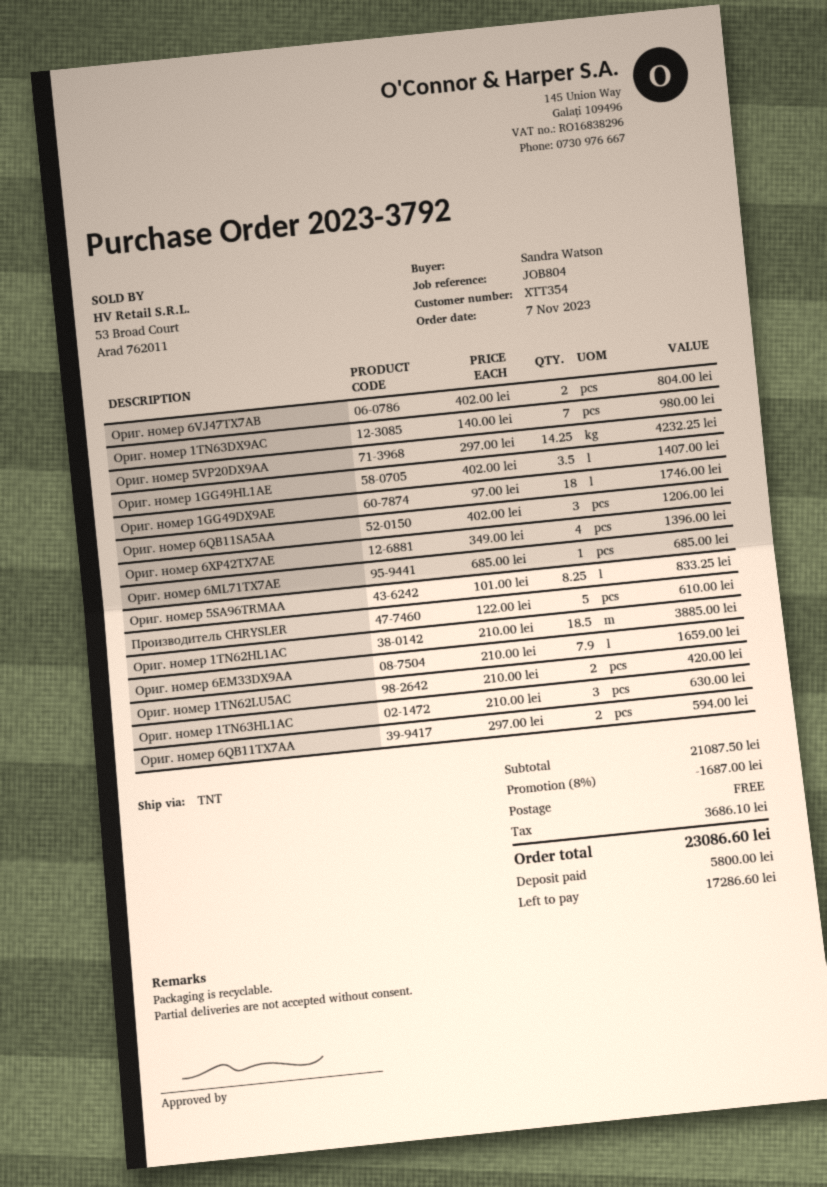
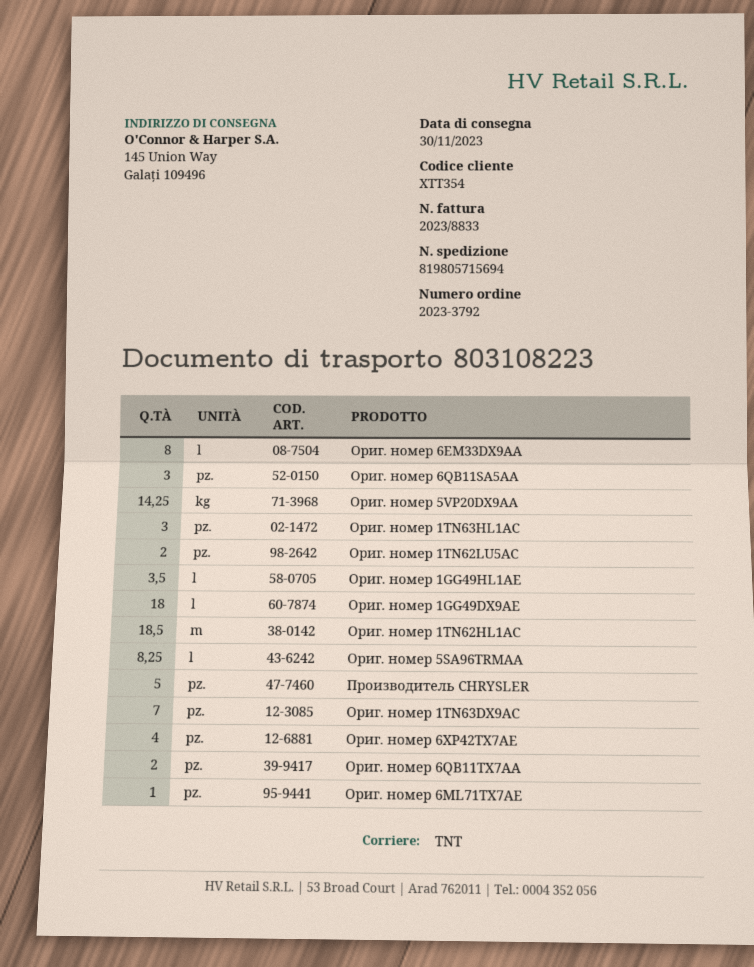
Ориг. номер 6VJ47TX7AB: 2 -> none
Ориг. номер 6EM33DX9AA: 7.9 -> 8

